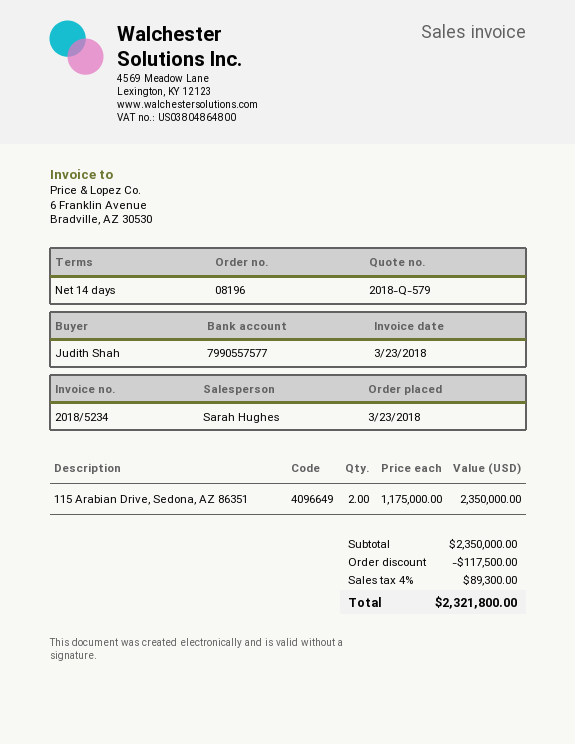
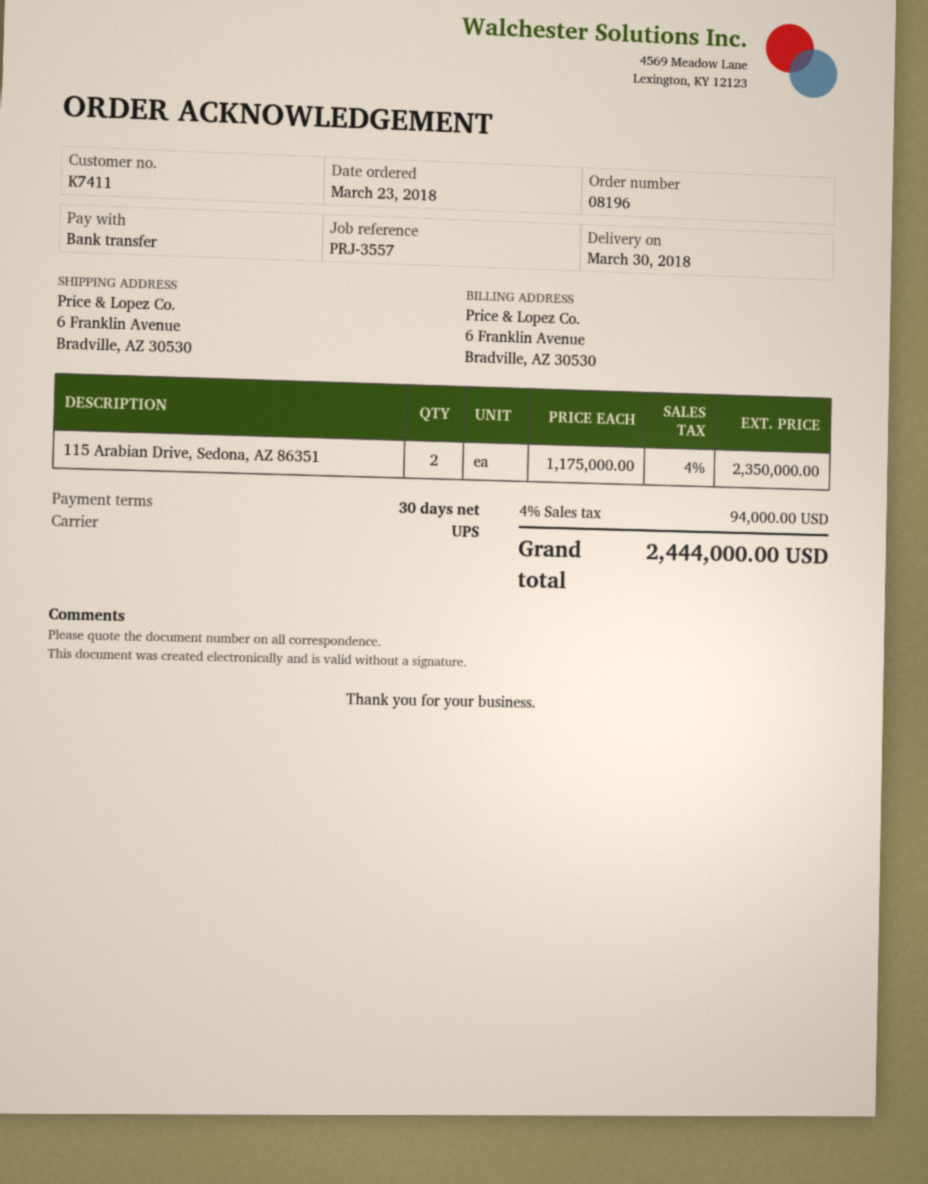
payment terms: 14 days -> 30 days
discount: 117500.00 -> none
tax: 4% = 89300.00 -> 4% = 94000.00
total: 2321800.00 -> 2444000.00

